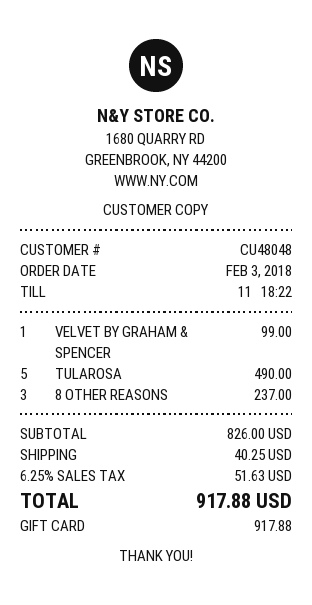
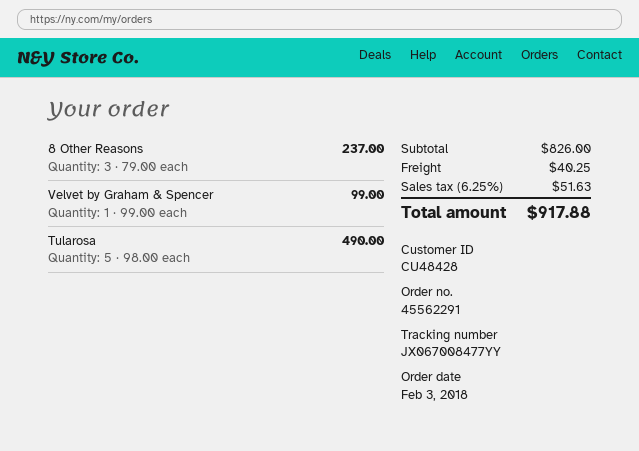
customer number: CU48048 -> CU48428

